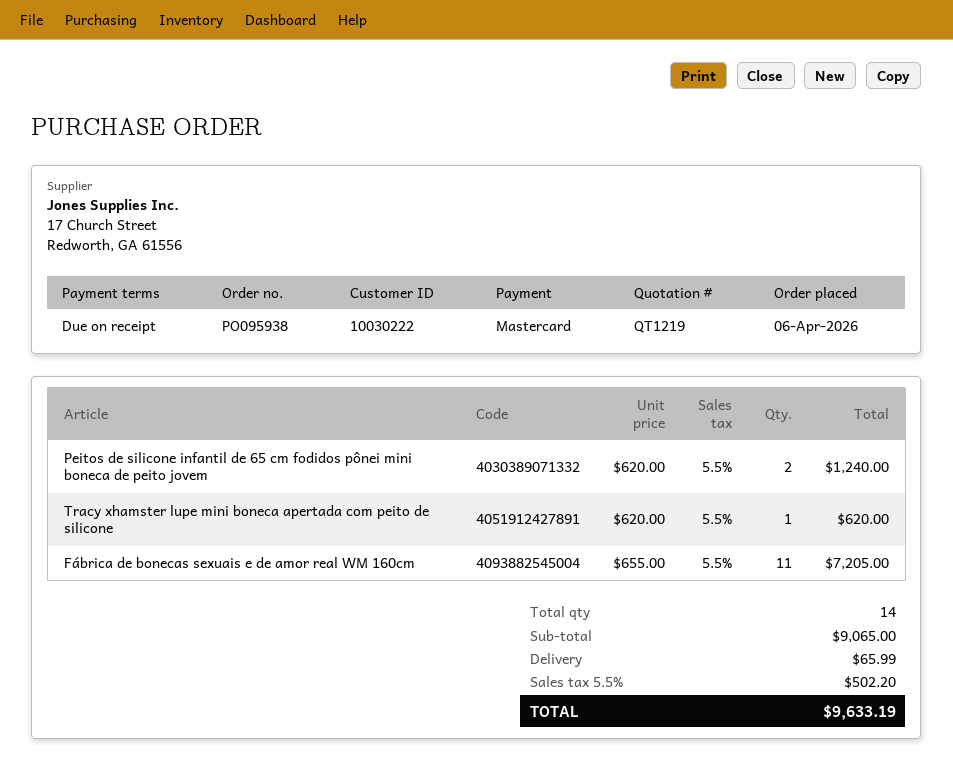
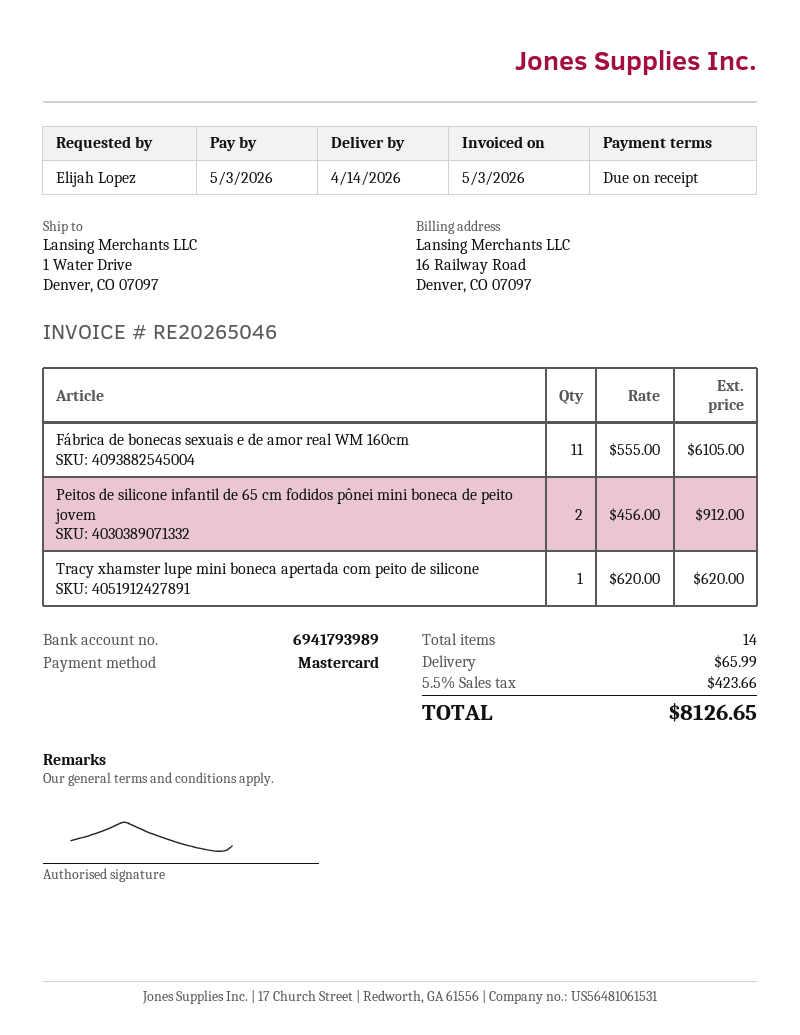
Peitos de silicone infantil de 65 cm fodidos pônei mini boneca de peito jovem: 2 x 620.00 = 1240.00 -> 2 x 456.00 = 912.00
Fábrica de bonecas sexuais e de amor real WM 160cm: 11 x 655.00 = 7205.00 -> 11 x 555.00 = 6105.00
tax: 5.5% = 502.20 -> 5.5% = 423.66
total: 9633.19 -> 8126.65

